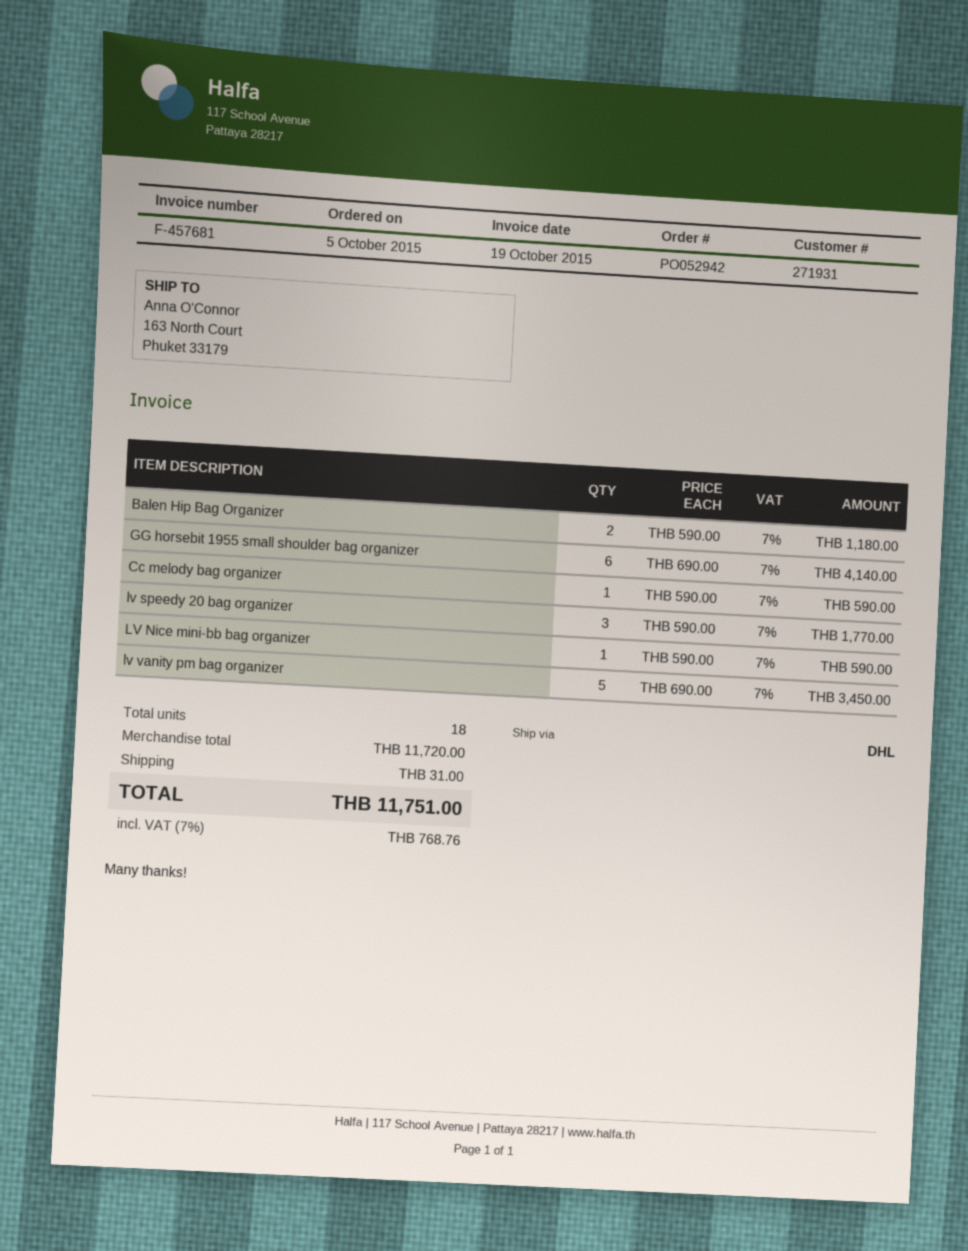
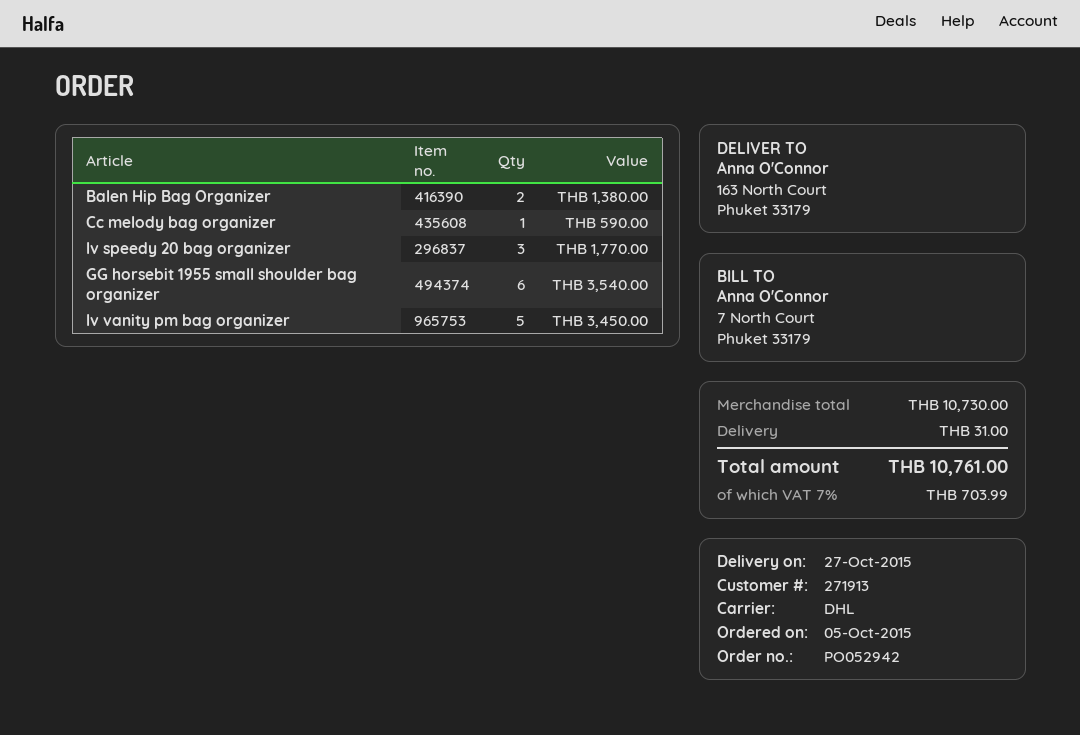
customer number: 271931 -> 271913
Balen Hip Bag Organizer: 2 for 1180.00 -> 2 for 1380.00
GG horsebit 1955 small shoulder bag organizer: 6 for 4140.00 -> 6 for 3540.00
LV Nice mini-bb bag organizer: 1 for 590.00 -> none
subtotal: 11720.00 -> 10730.00
tax: 7% = 768.76 -> 7% = 703.99
total: 11751.00 -> 10761.00

